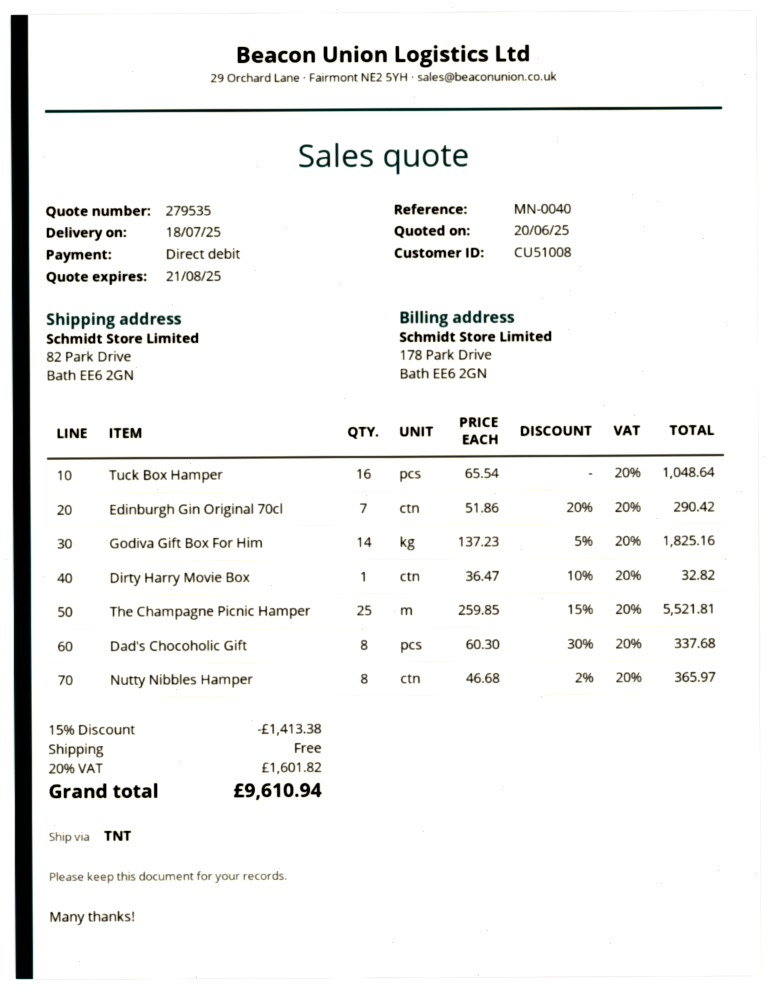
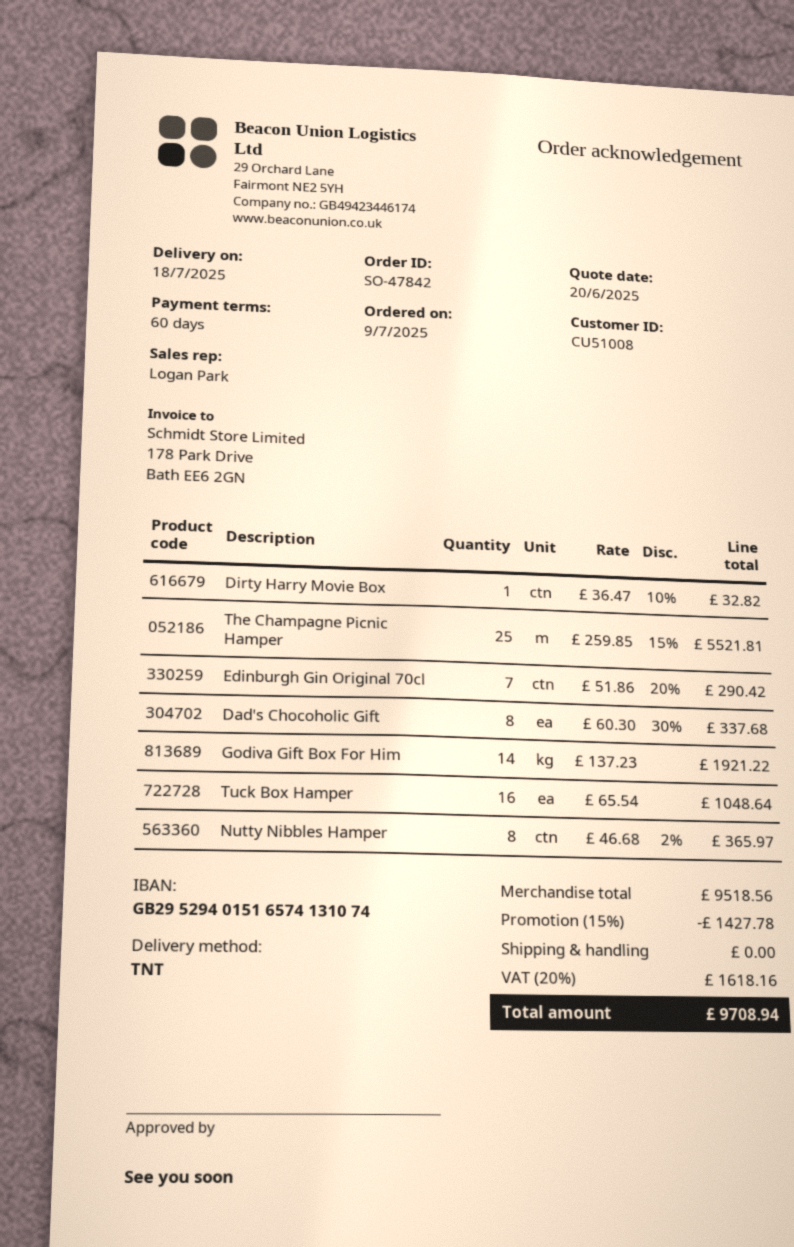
Godiva Gift Box For Him: 14 x 137.23 - 5% = 1825.16 -> 14 x 137.23 = 1921.22
discount: 15% = 1413.38 -> 15% = 1427.78
tax: 20% = 1601.82 -> 20% = 1618.16
total: 9610.94 -> 9708.94

